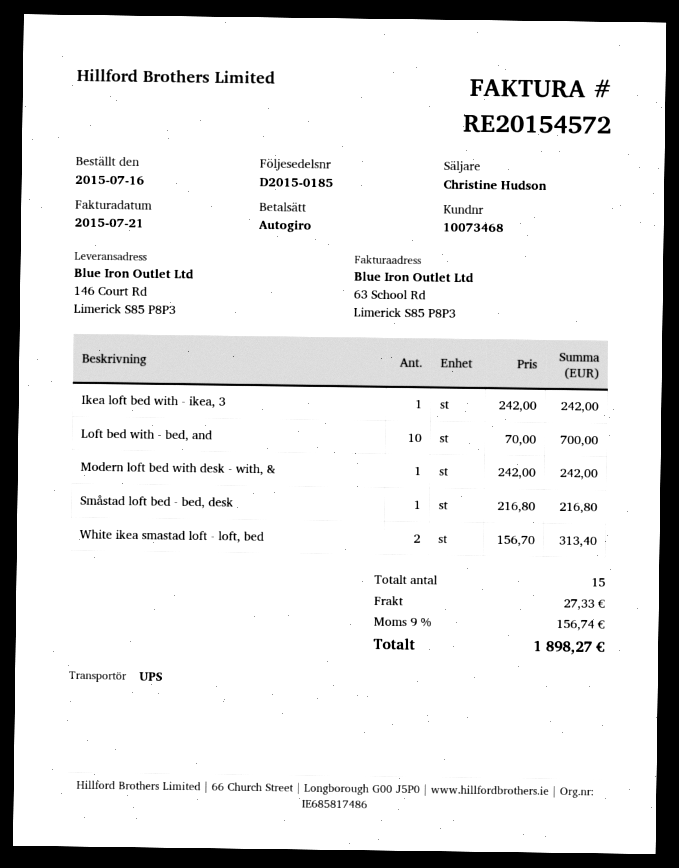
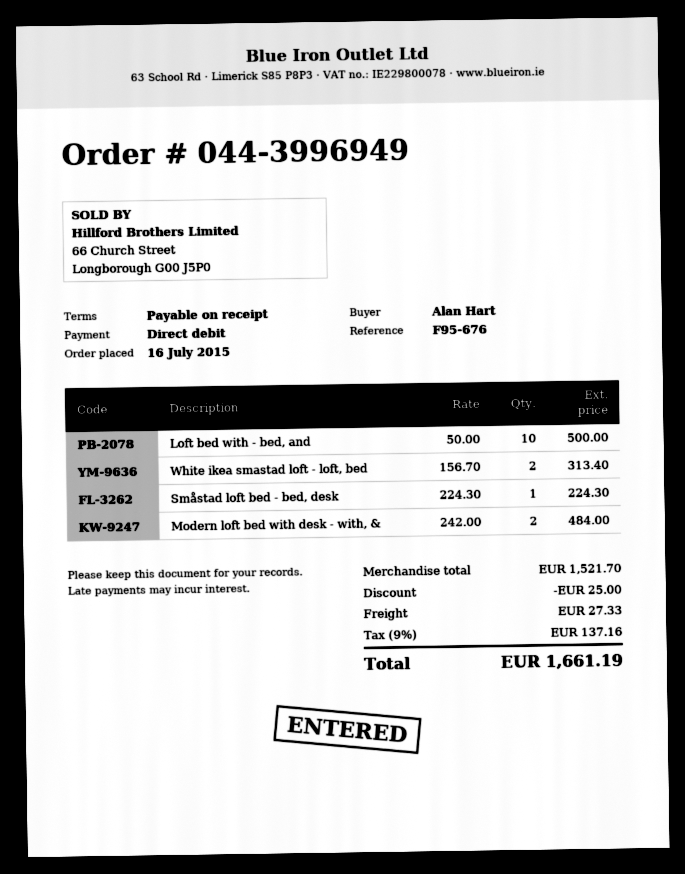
Ikea loft bed with - ikea, 3: 1 x 242.00 = 242.00 -> none
Loft bed with - bed, and: 10 x 70.00 = 700.00 -> 10 x 50.00 = 500.00
Modern loft bed with desk - with, &: 1 x 242.00 = 242.00 -> 2 x 242.00 = 484.00
Småstad loft bed - bed, desk: 1 x 216.80 = 216.80 -> 1 x 224.30 = 224.30
discount: none -> 25.00
tax: 9% = 156.74 -> 9% = 137.16
total: 1898.27 -> 1661.19

